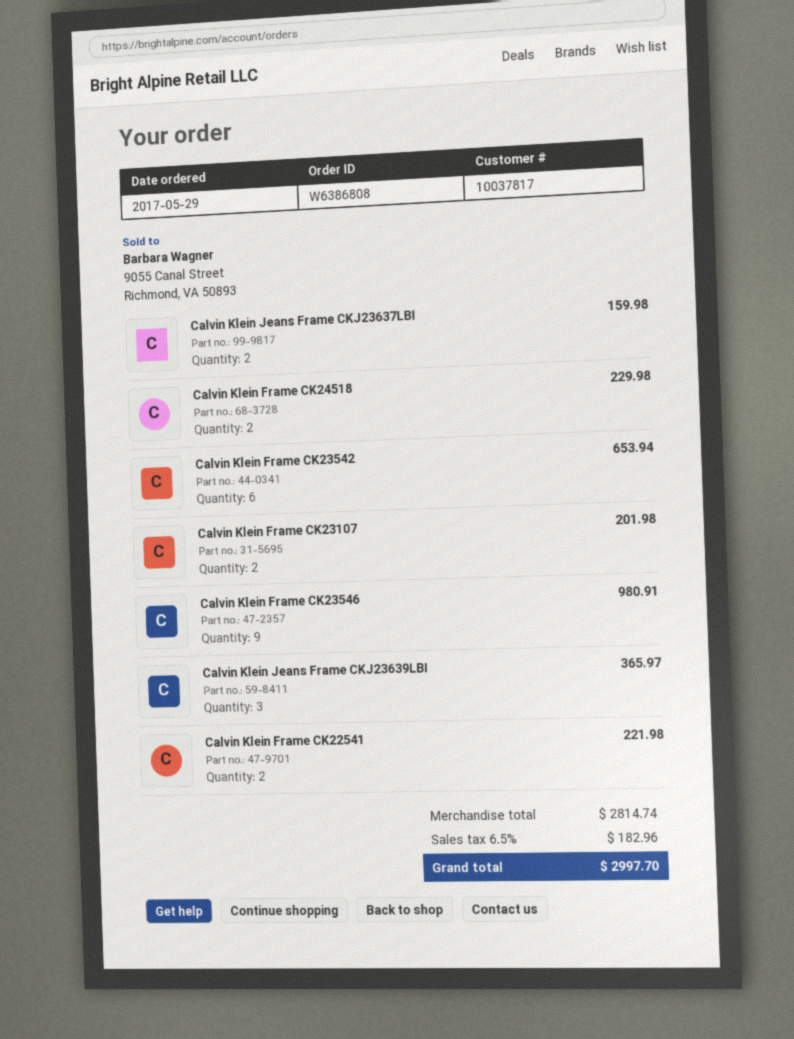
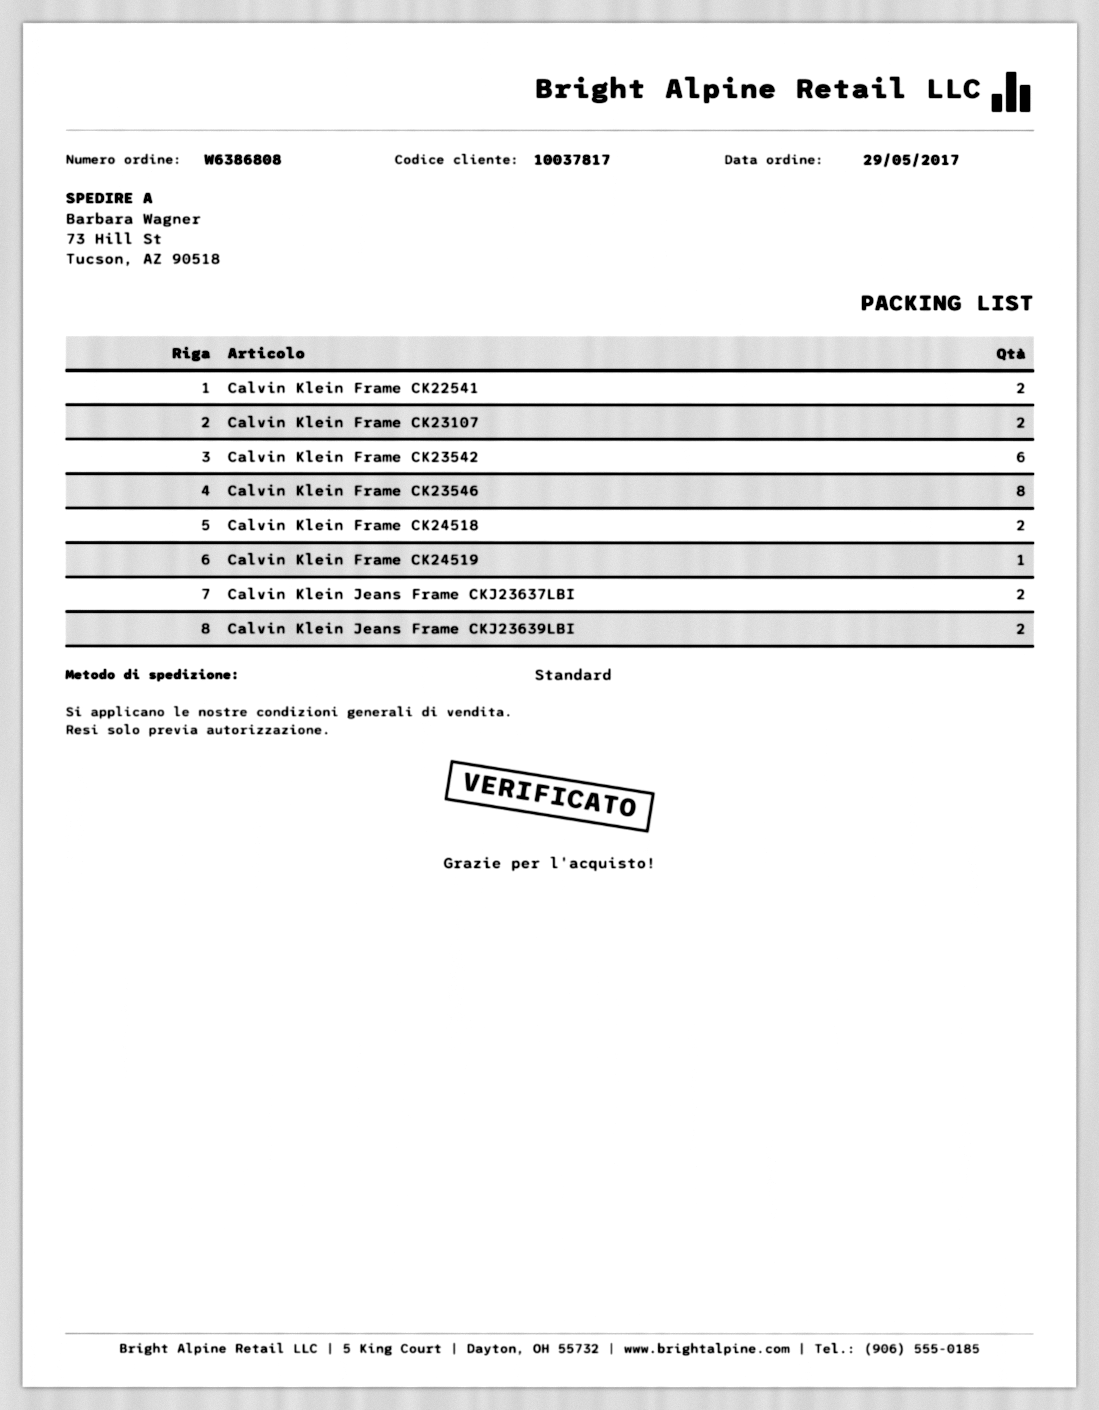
Calvin Klein Frame CK23546: 9 -> 8
Calvin Klein Jeans Frame CKJ23639LBI: 3 -> 2
Calvin Klein Frame CK24519: none -> 1

